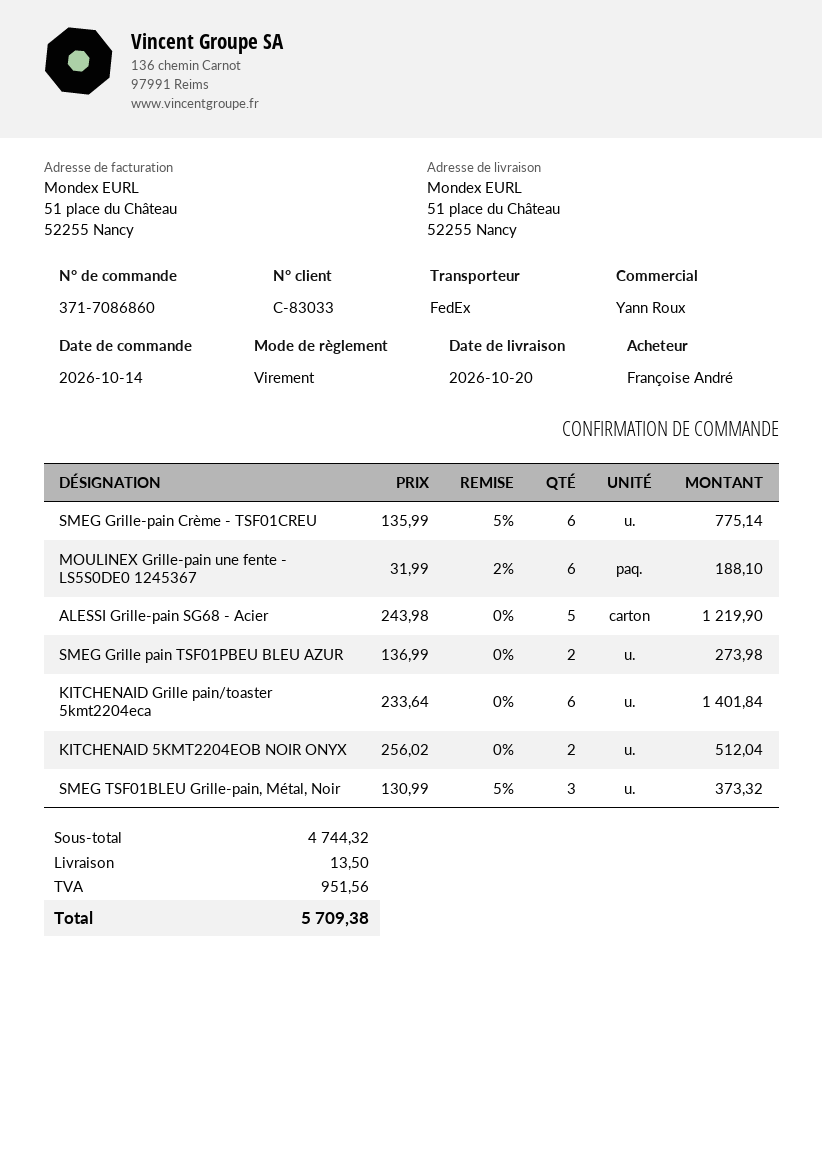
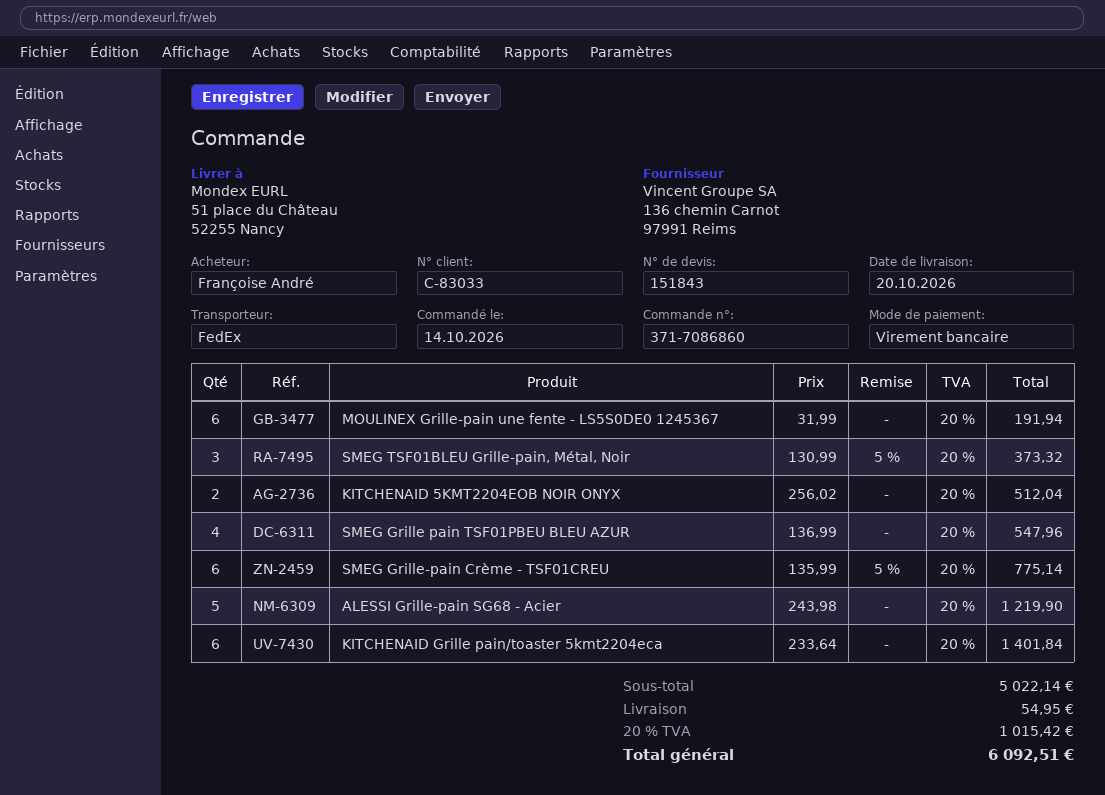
MOULINEX Grille-pain une fente - LS5S0DE0 1245367: 6 x 31.99 - 2% = 188.10 -> 6 x 31.99 = 191.94
SMEG Grille pain TSF01PBEU BLEU AZUR: 2 x 136.99 = 273.98 -> 4 x 136.99 = 547.96
subtotal: 4744.32 -> 5022.14
shipping: 13.50 -> 54.95
tax: 951.56 -> 1015.42
total: 5709.38 -> 6092.51

